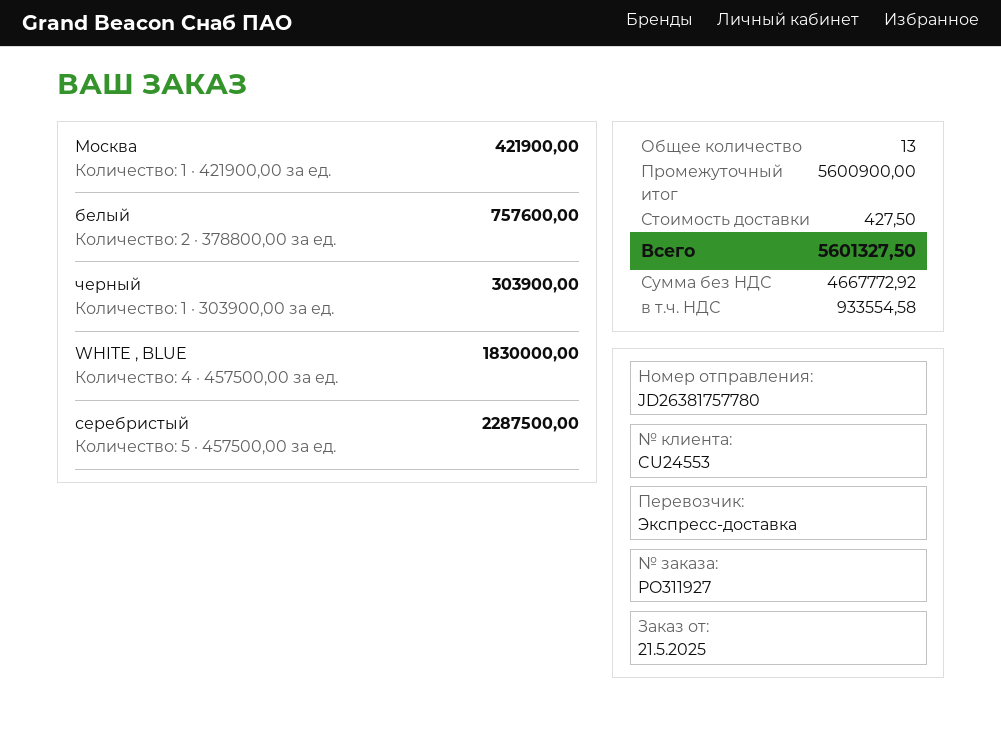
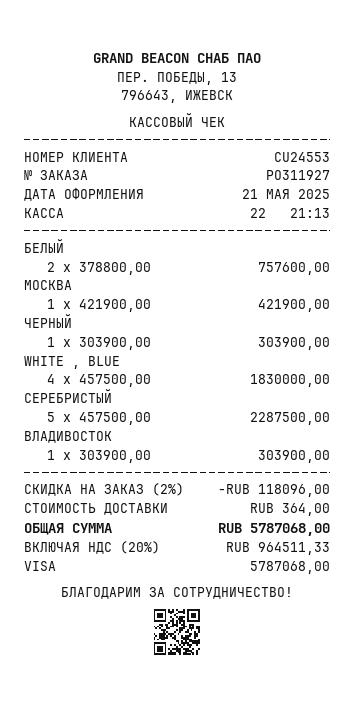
ВЛАДИВОСТОК: none -> 1 x 303900.00 = 303900.00
discount: none -> 2% = 118096.00
shipping: 427.50 -> 364.00
tax: 933554.58 -> 964511.33
total: 5601327.50 -> 5787068.00

